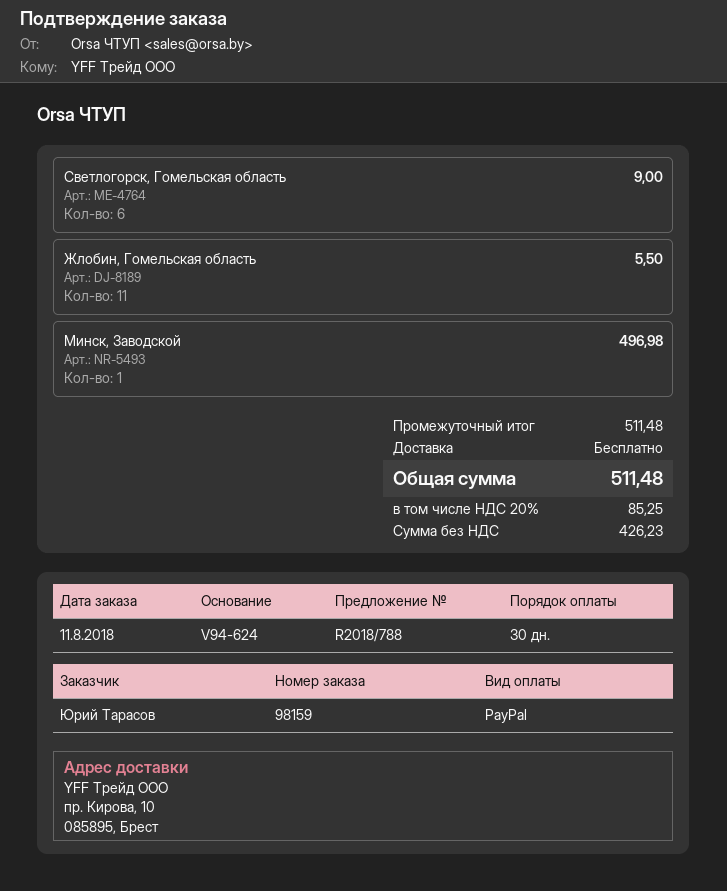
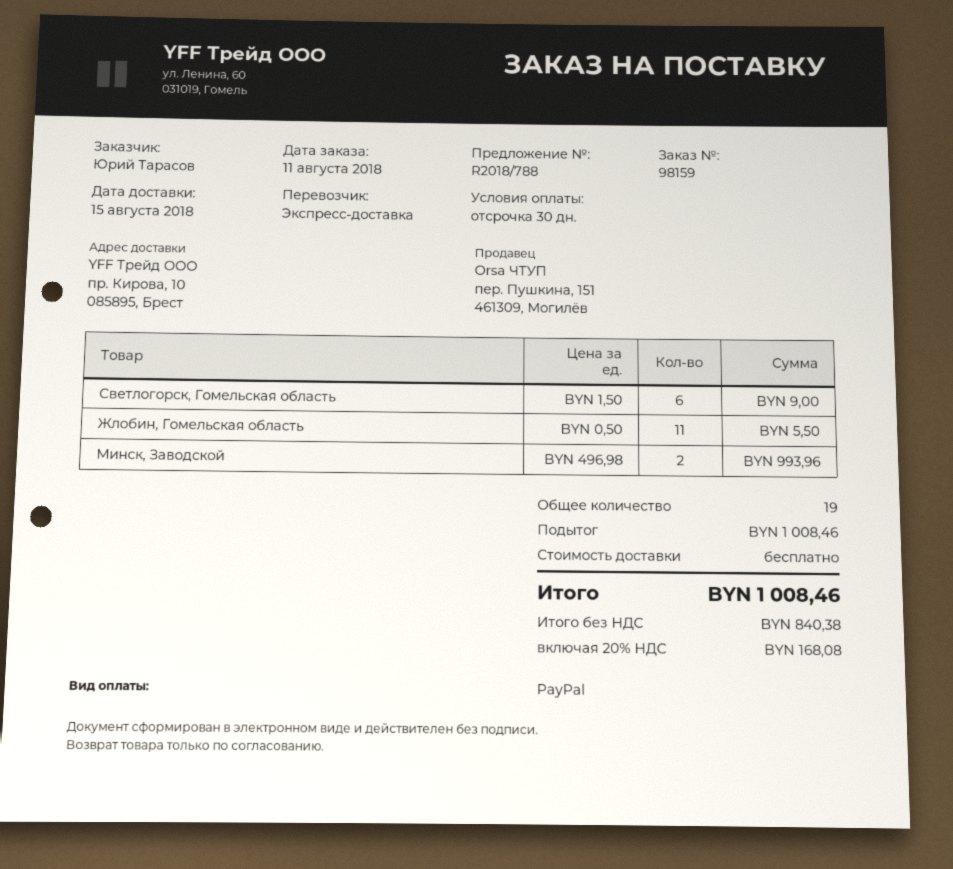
Минск, Заводской: 1 for 496.98 -> 2 for 993.96
subtotal: 511.48 -> 1008.46
net: 426.23 -> 840.38
tax: 20% = 85.25 -> 20% = 168.08
total: 511.48 -> 1008.46

